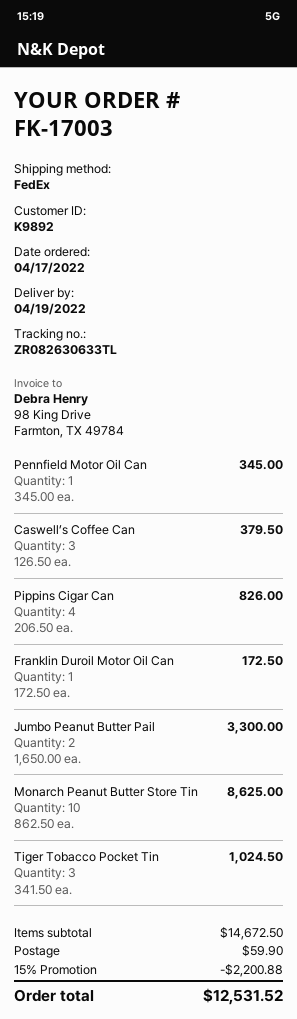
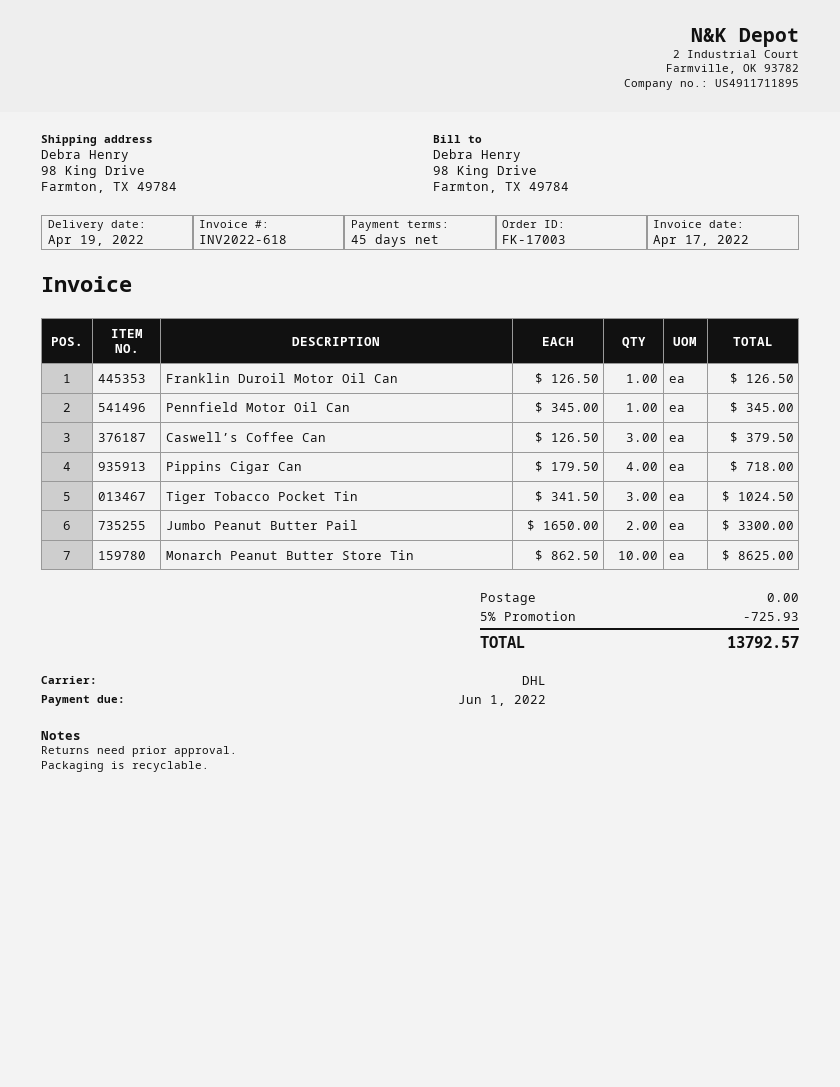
shipping method: FedEx -> DHL
Pippins Cigar Can: 4 x 206.50 = 826.00 -> 4 x 179.50 = 718.00
Franklin Duroil Motor Oil Can: 1 x 172.50 = 172.50 -> 1 x 126.50 = 126.50
discount: 15% = 2200.88 -> 5% = 725.93
shipping: 59.90 -> 0.00
total: 12531.52 -> 13792.57

